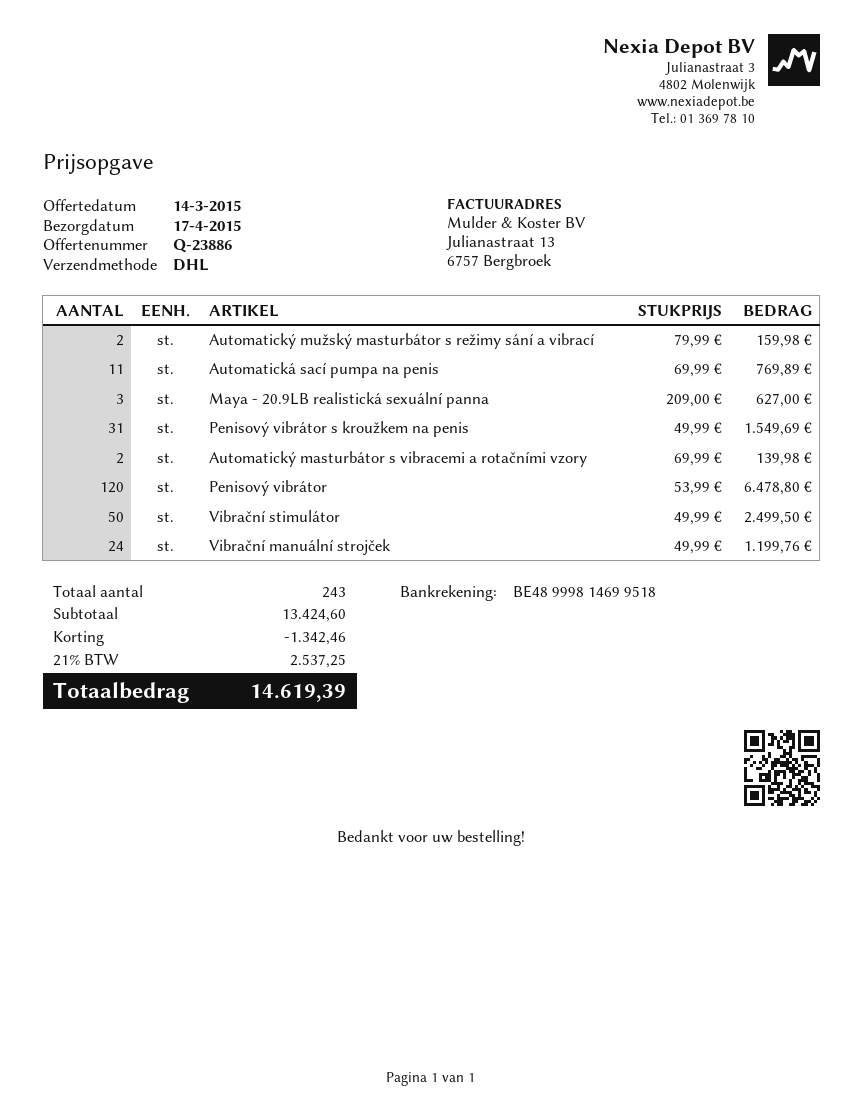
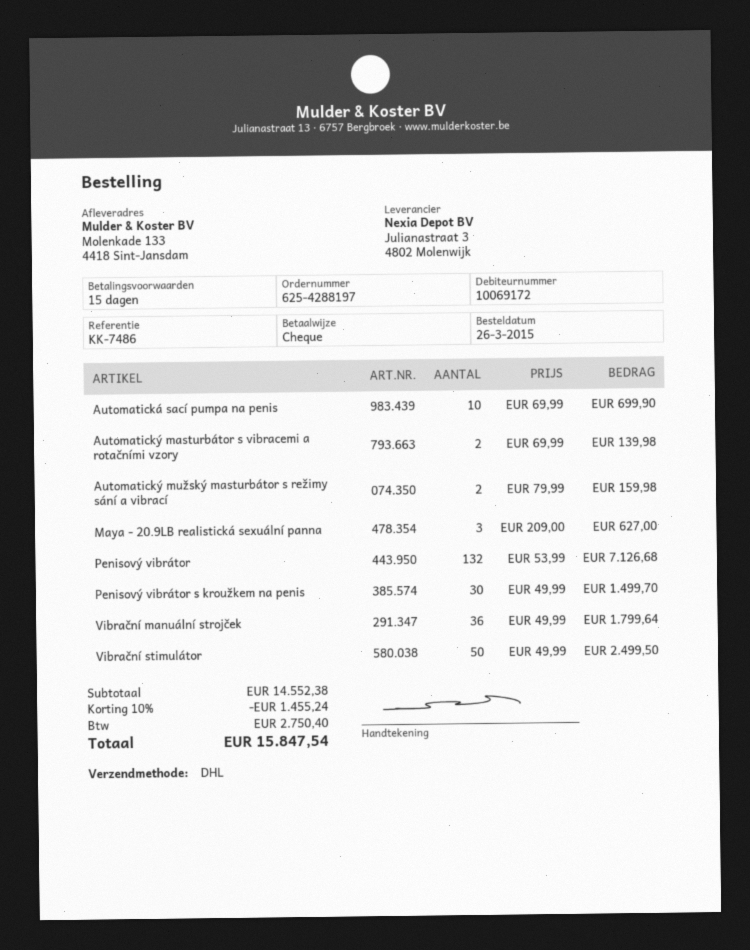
Automatická sací pumpa na penis: 11 x 69.99 = 769.89 -> 10 x 69.99 = 699.90
Penisový vibrátor s kroužkem na penis: 31 x 49.99 = 1549.69 -> 30 x 49.99 = 1499.70
Penisový vibrátor: 120 x 53.99 = 6478.80 -> 132 x 53.99 = 7126.68
Vibrační manuální strojček: 24 x 49.99 = 1199.76 -> 36 x 49.99 = 1799.64
subtotal: 13424.60 -> 14552.38
discount: 1342.46 -> 1455.24
tax: 2537.25 -> 2750.40
total: 14619.39 -> 15847.54

